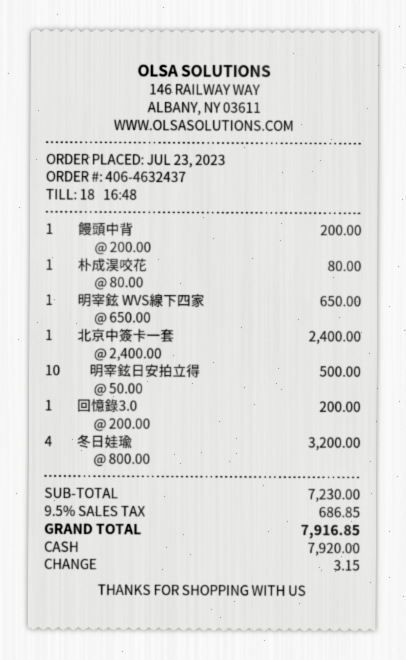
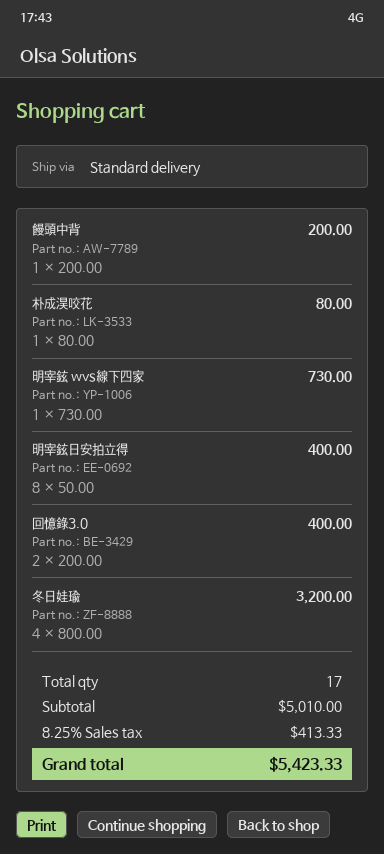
明宰鉉 WVS線下四家: 1 x 650.00 = 650.00 -> 1 x 730.00 = 730.00
北京中簽卡一套: 1 x 2400.00 = 2400.00 -> none
明宰鉉日安拍立得: 10 x 50.00 = 500.00 -> 8 x 50.00 = 400.00
回憶錄3.0: 1 x 200.00 = 200.00 -> 2 x 200.00 = 400.00
subtotal: 7230.00 -> 5010.00
tax: 9.5% = 686.85 -> 8.25% = 413.33
total: 7916.85 -> 5423.33

